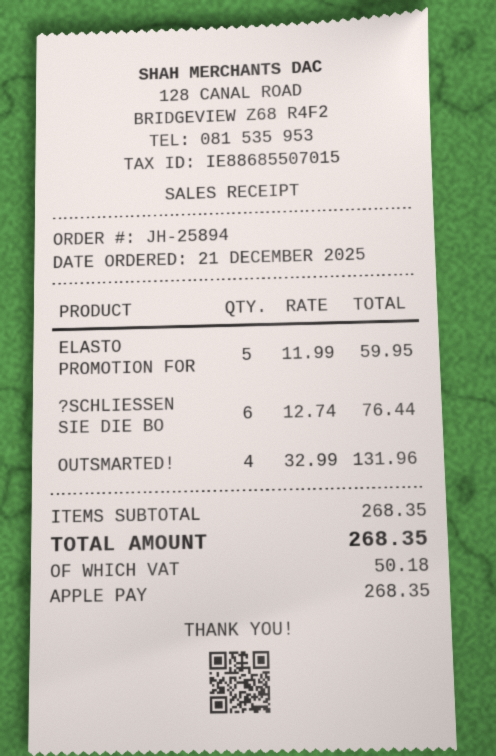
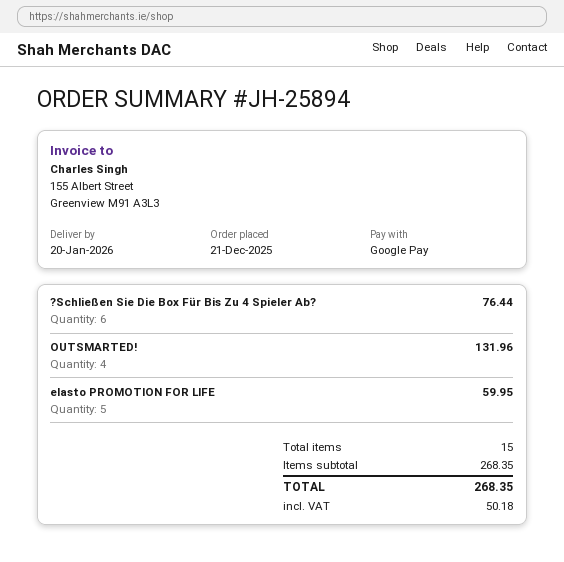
payment method: Apple Pay -> Google Pay

